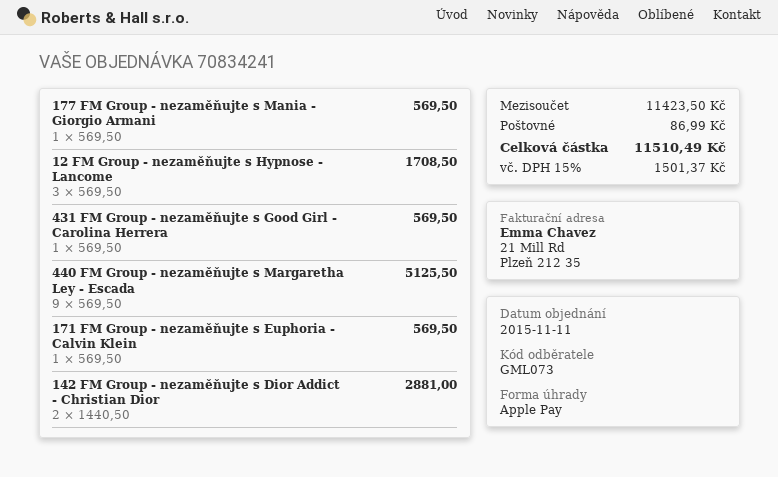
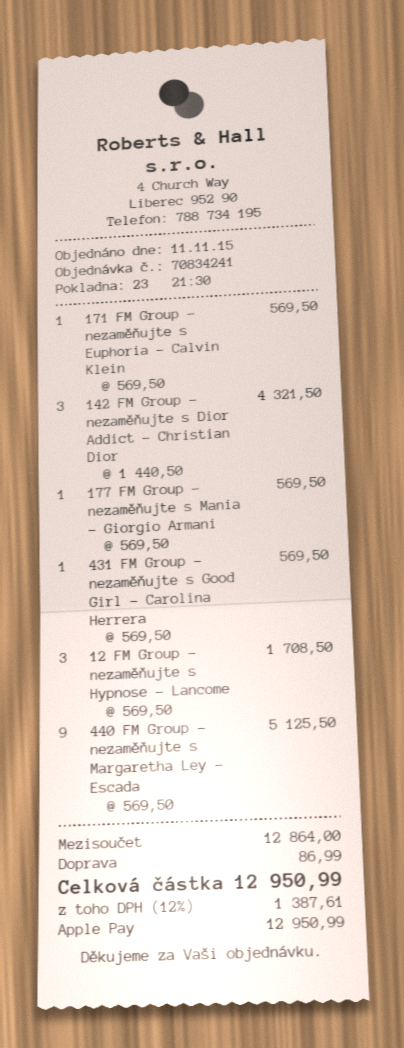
142 FM Group - nezaměňujte s Dior Addict - Christian Dior: 2 x 1440.50 = 2881.00 -> 3 x 1440.50 = 4321.50
subtotal: 11423.50 -> 12864.00
tax: 15% = 1501.37 -> 12% = 1387.61
total: 11510.49 -> 12950.99

